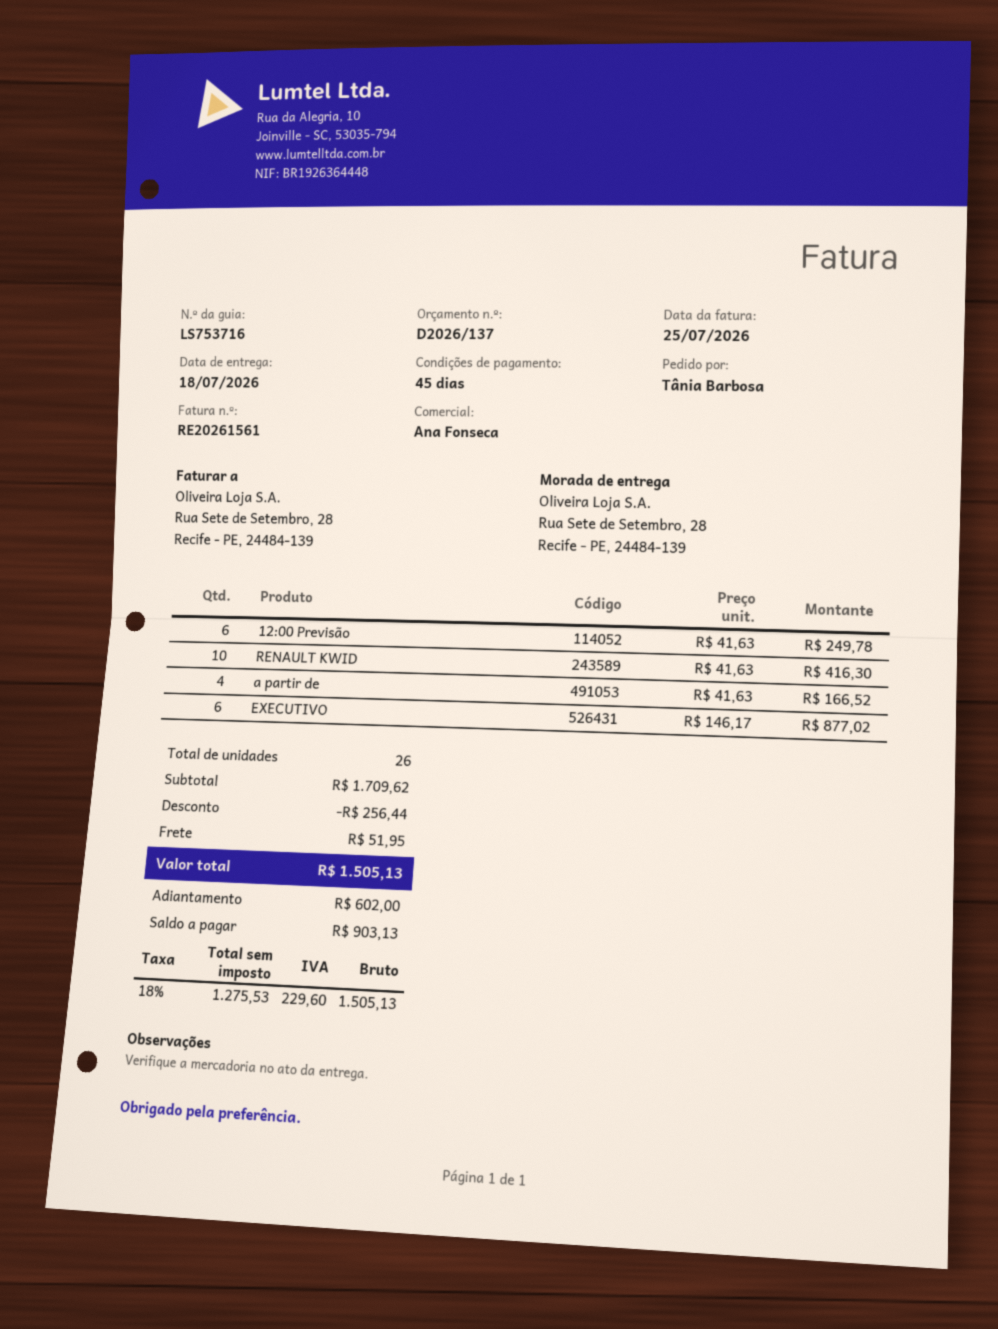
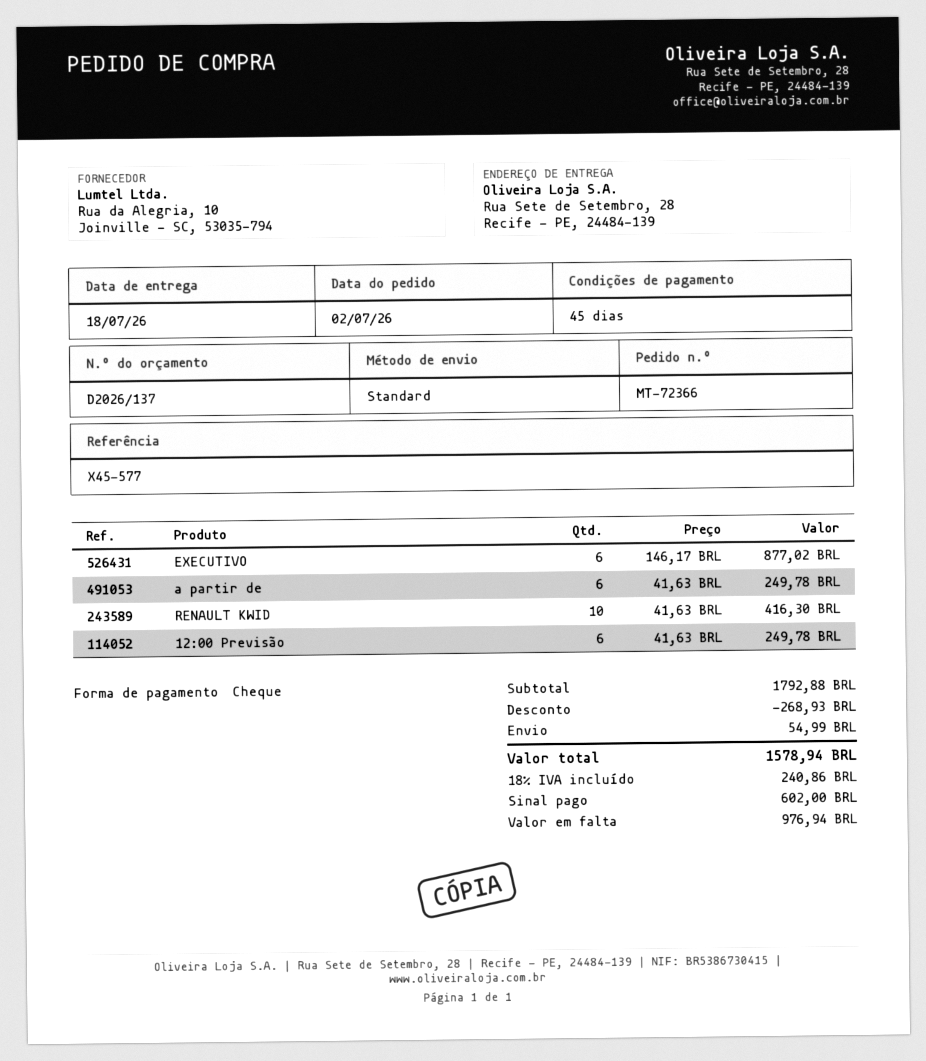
a partir de: 4 x 41.63 = 166.52 -> 6 x 41.63 = 249.78
subtotal: 1709.62 -> 1792.88
discount: 256.44 -> 268.93
shipping: 51.95 -> 54.99
tax: 18% = 229.60 -> 18% = 240.86
total: 1505.13 -> 1578.94
balance: 903.13 -> 976.94

